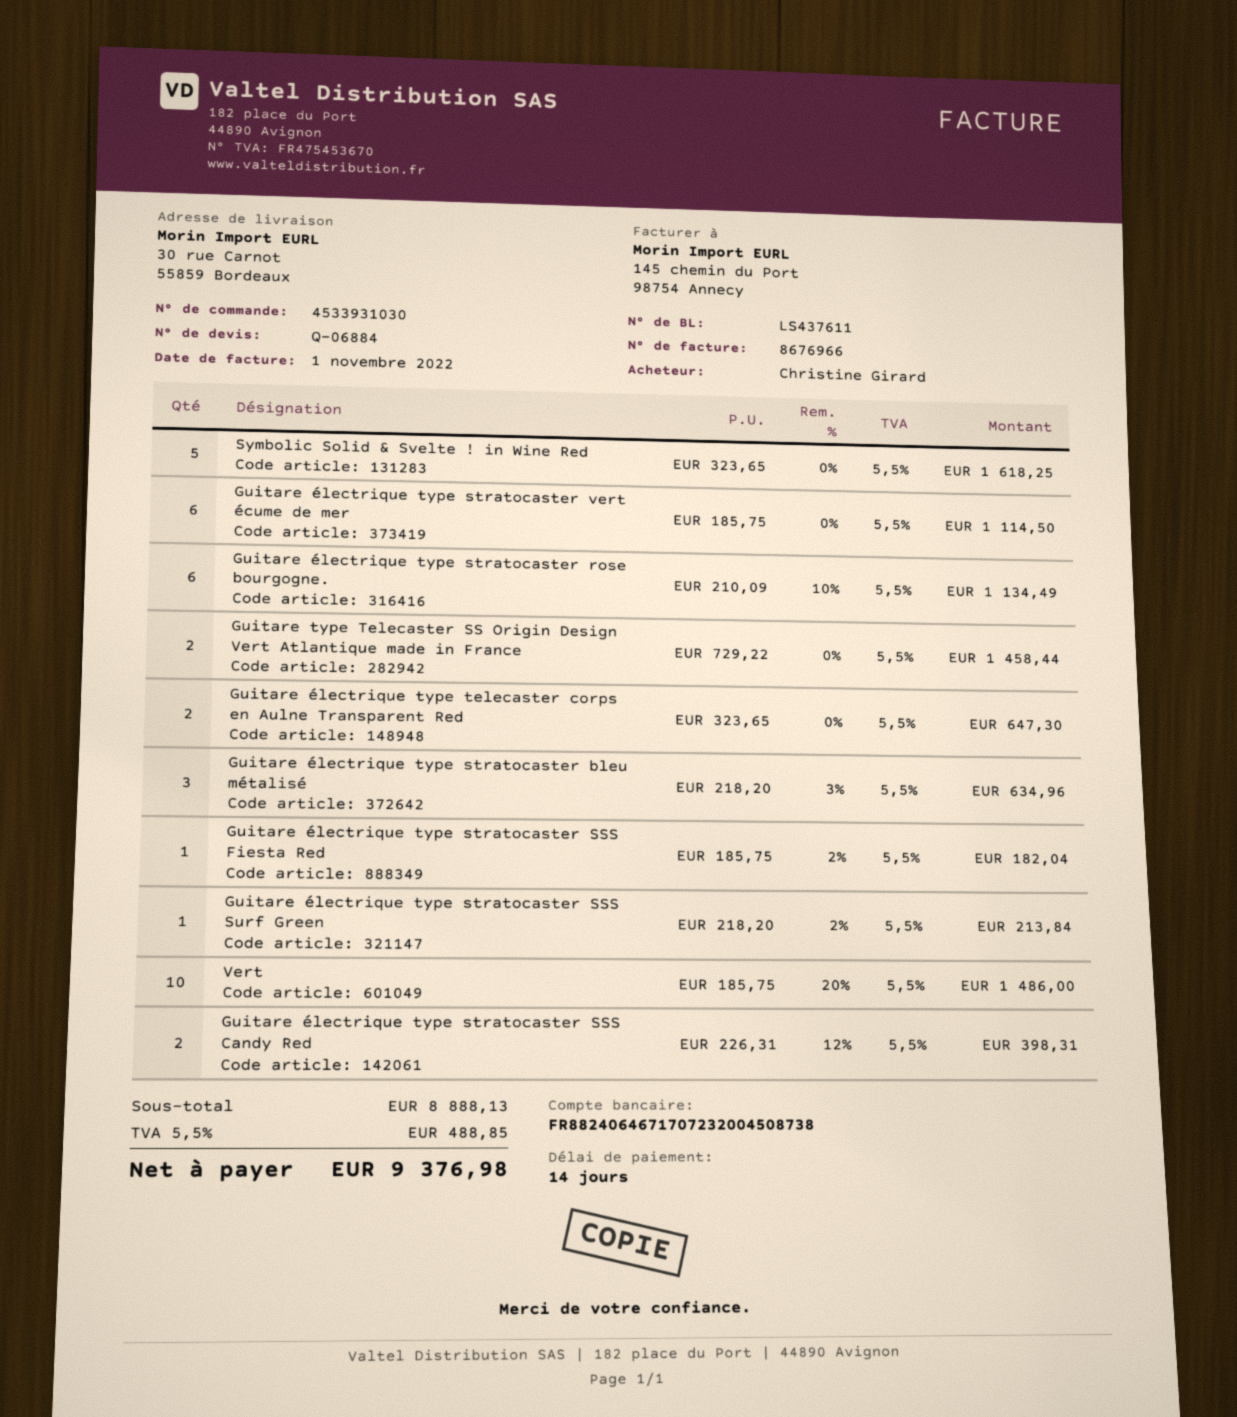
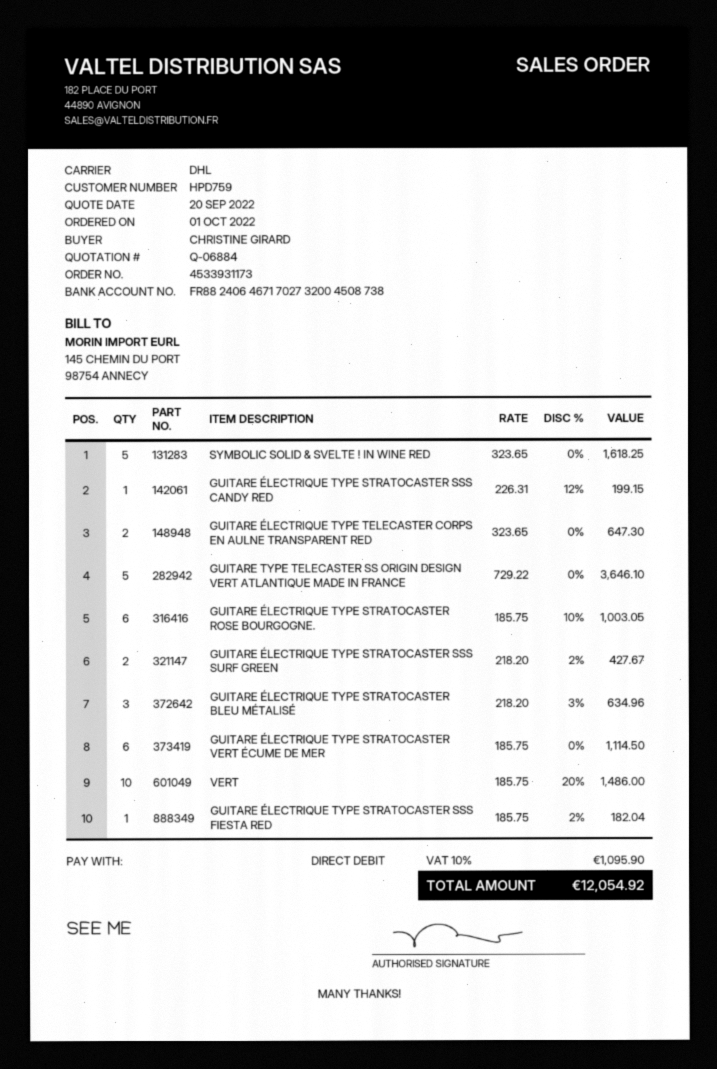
order number: 4533931030 -> 4533931173
bank account: FR8824064671707232004508738 -> FR8824064671702732004508738
Guitare électrique type stratocaster rose bourgogne.: 6 x 210.09 - 10% = 1134.49 -> 6 x 185.75 - 10% = 1003.05
Guitare type Telecaster SS Origin Design Vert Atlantique made in France: 2 x 729.22 = 1458.44 -> 5 x 729.22 = 3646.10
Guitare électrique type stratocaster SSS Surf Green: 1 x 218.20 - 2% = 213.84 -> 2 x 218.20 - 2% = 427.67
Guitare électrique type stratocaster SSS Candy Red: 2 x 226.31 - 12% = 398.31 -> 1 x 226.31 - 12% = 199.15
tax: 5.5% = 488.85 -> 10% = 1095.90
total: 9376.98 -> 12054.92

